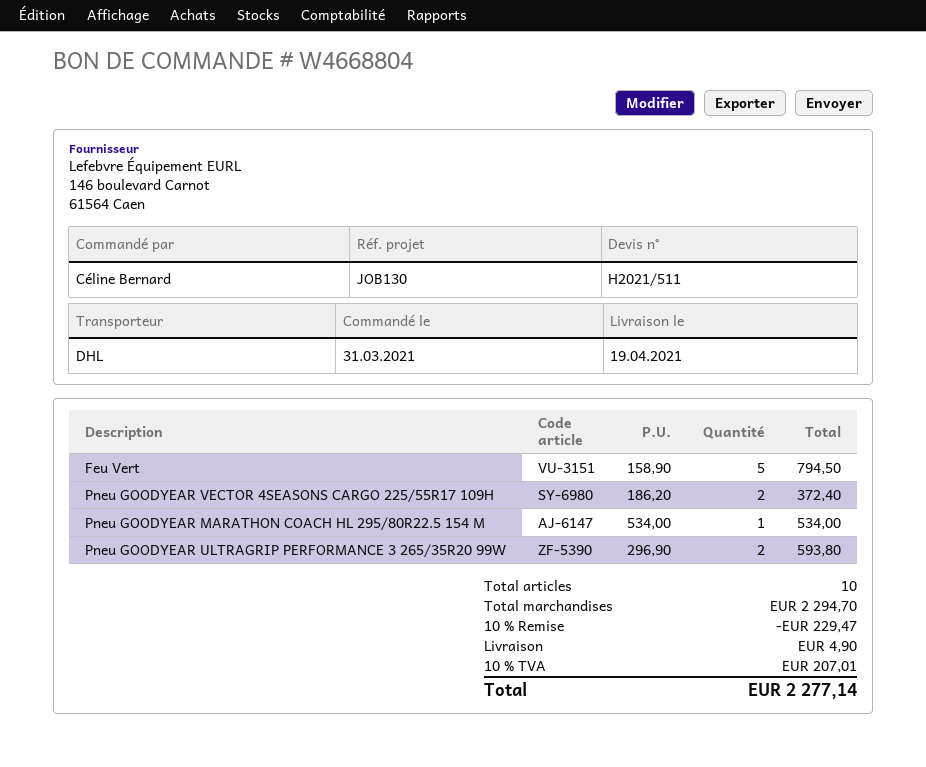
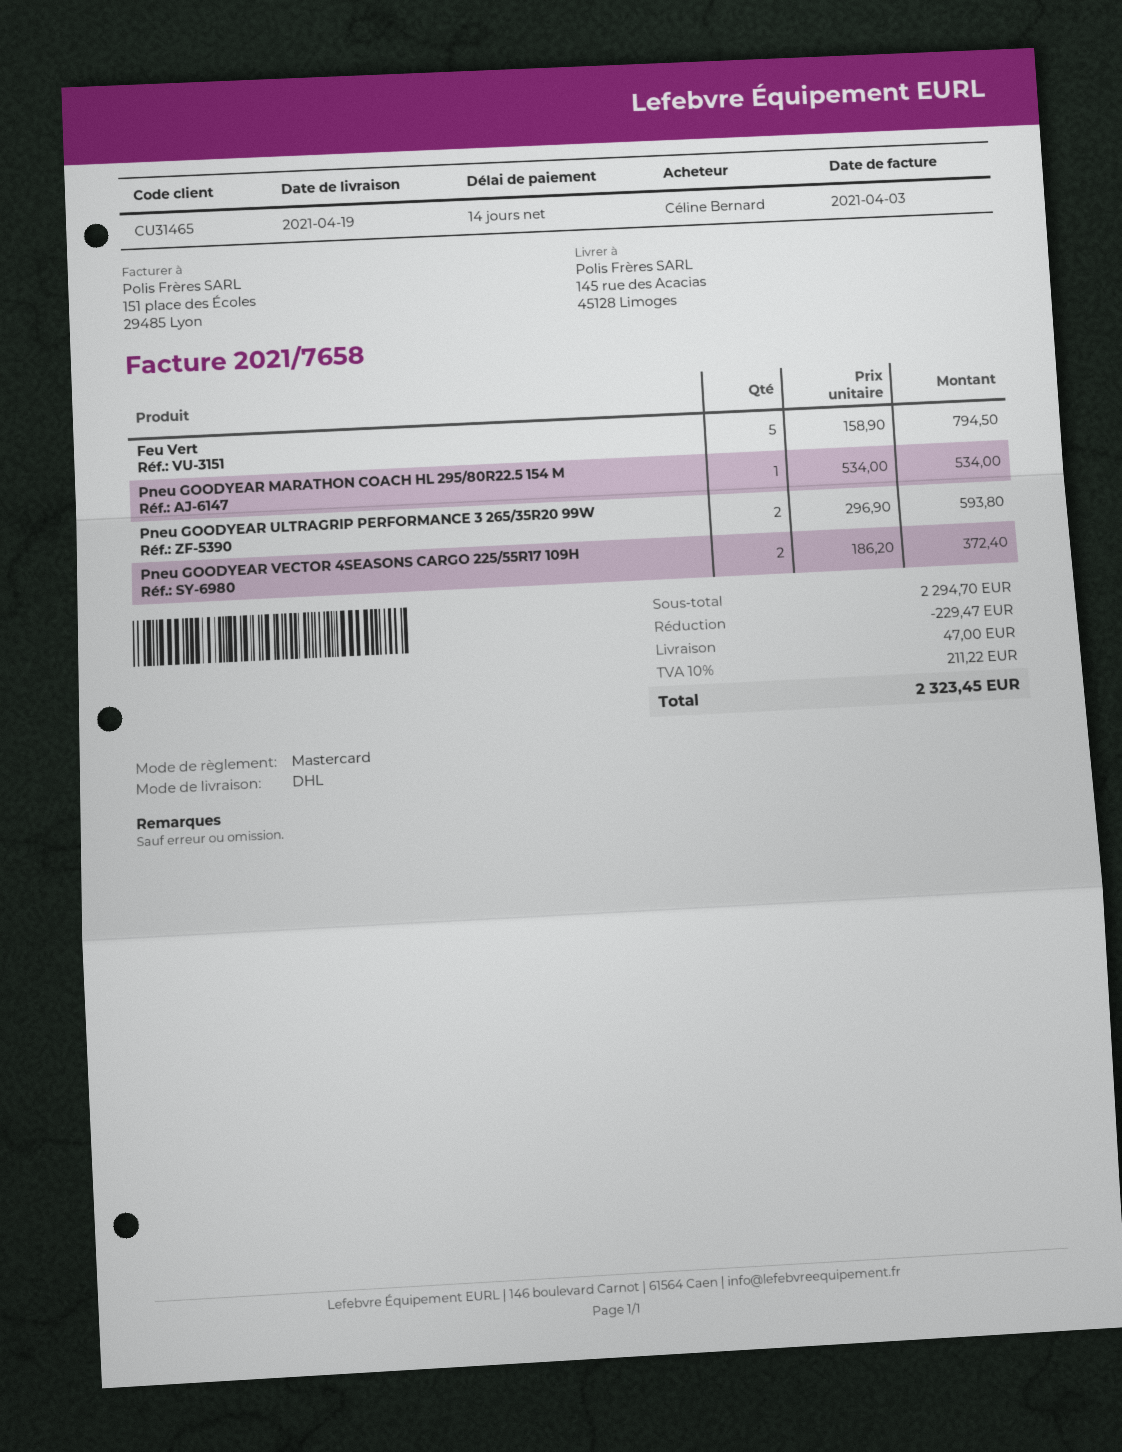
shipping: 4.90 -> 47.00
tax: 10% = 207.01 -> 10% = 211.22
total: 2277.14 -> 2323.45

